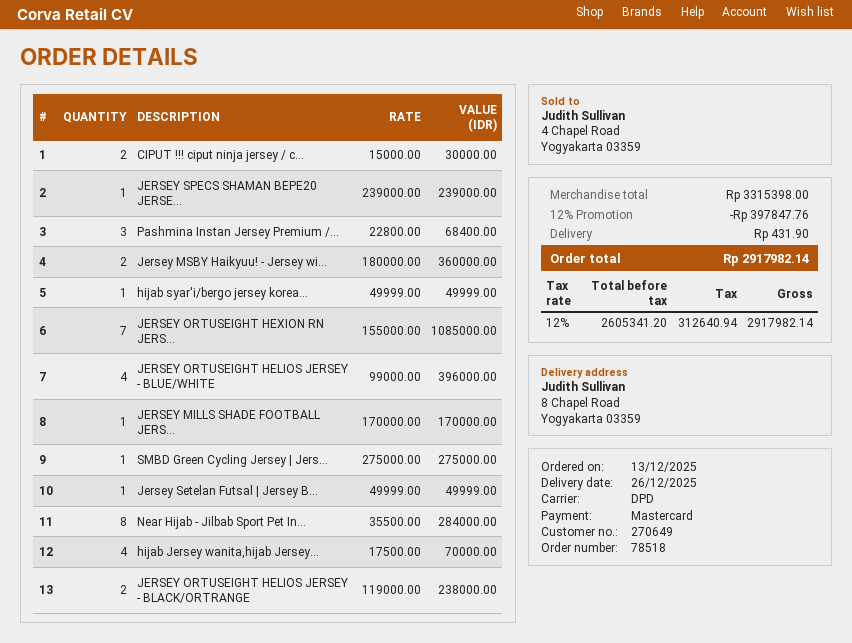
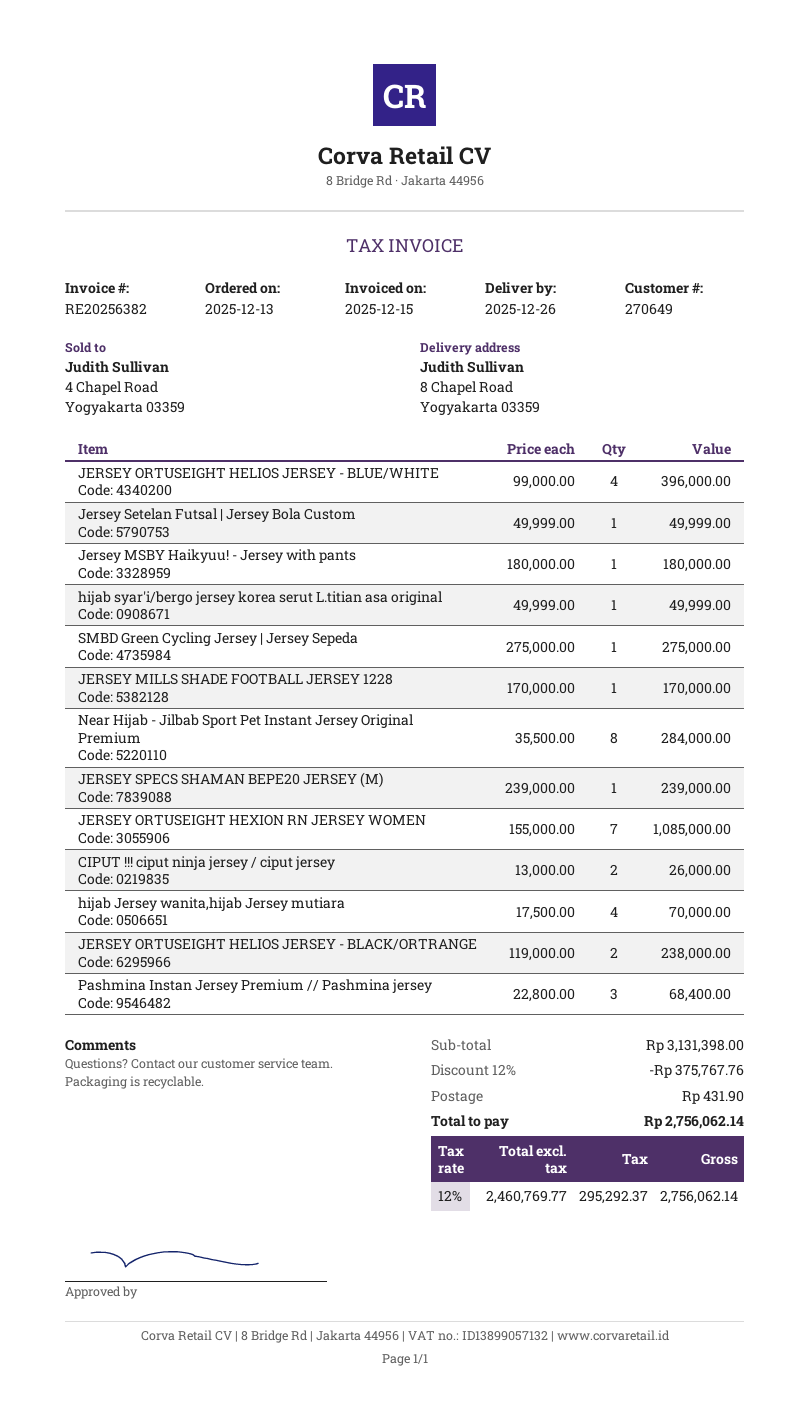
CIPUT !!! ciput ninja jersey / c...: 2 x 15000.00 = 30000.00 -> 2 x 13000.00 = 26000.00
Jersey MSBY Haikyuu! - Jersey wi...: 2 x 180000.00 = 360000.00 -> 1 x 180000.00 = 180000.00
subtotal: 3315398.00 -> 3131398.00
discount: 12% = 397847.76 -> 12% = 375767.76
net: 2605341.20 -> 2460769.77
tax: 12% = 312640.94 -> 12% = 295292.37
total: 2917982.14 -> 2756062.14

